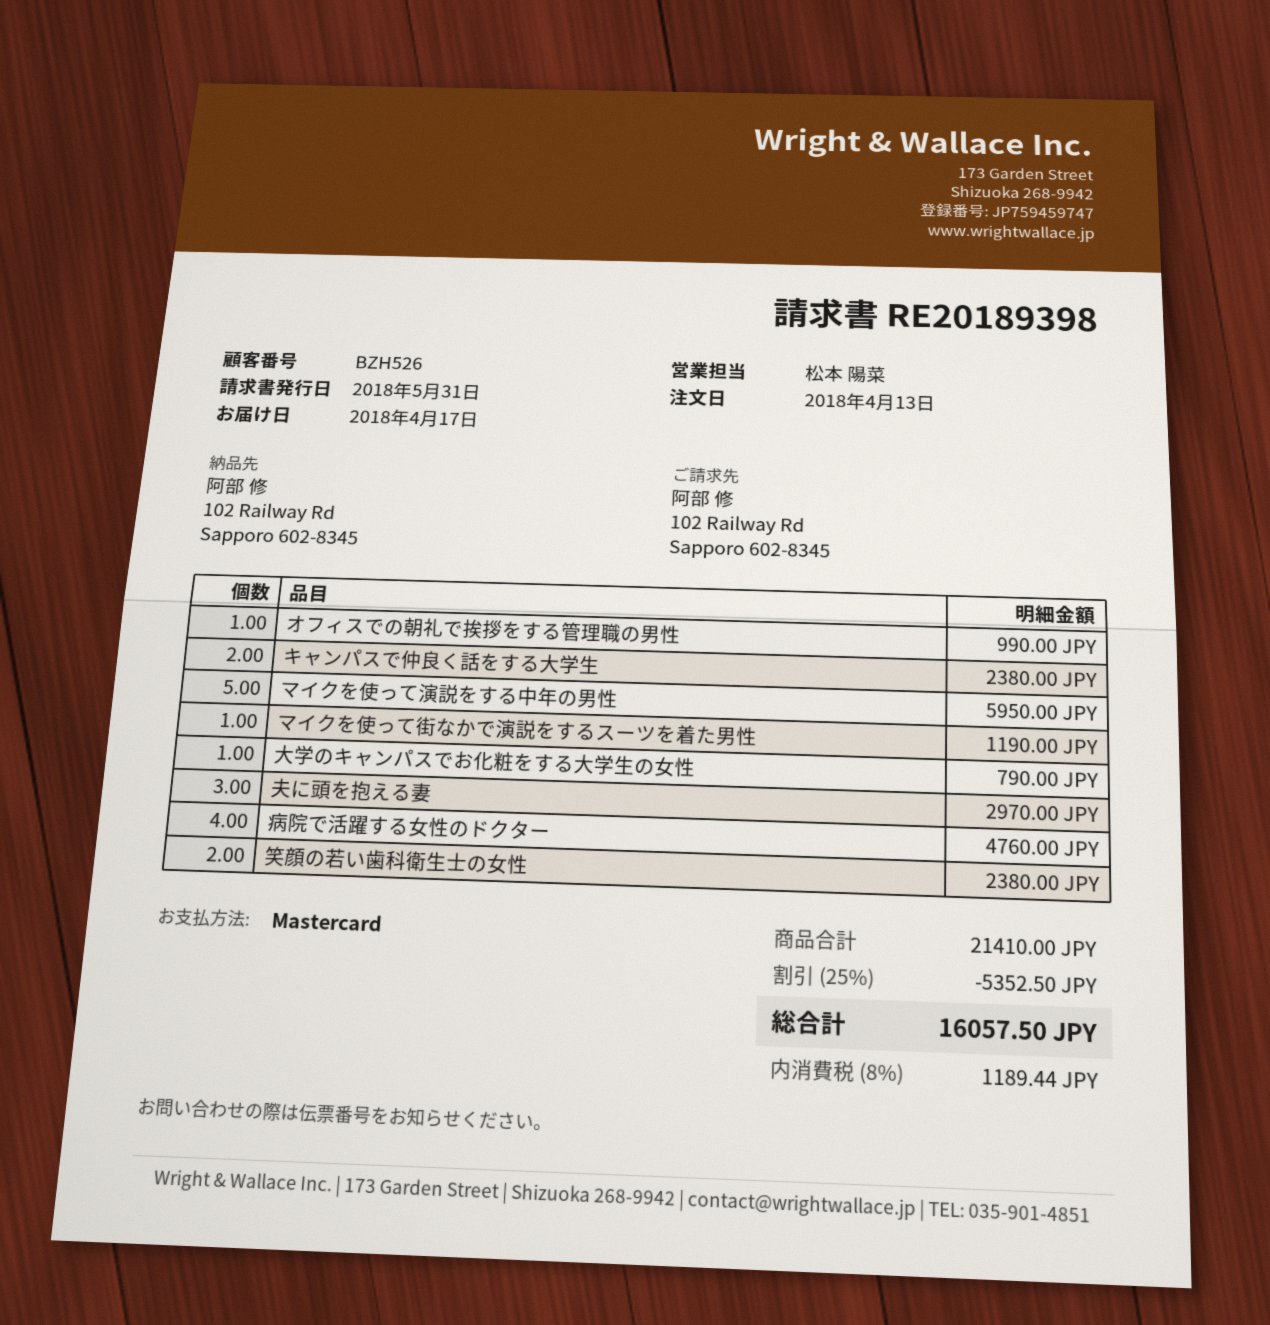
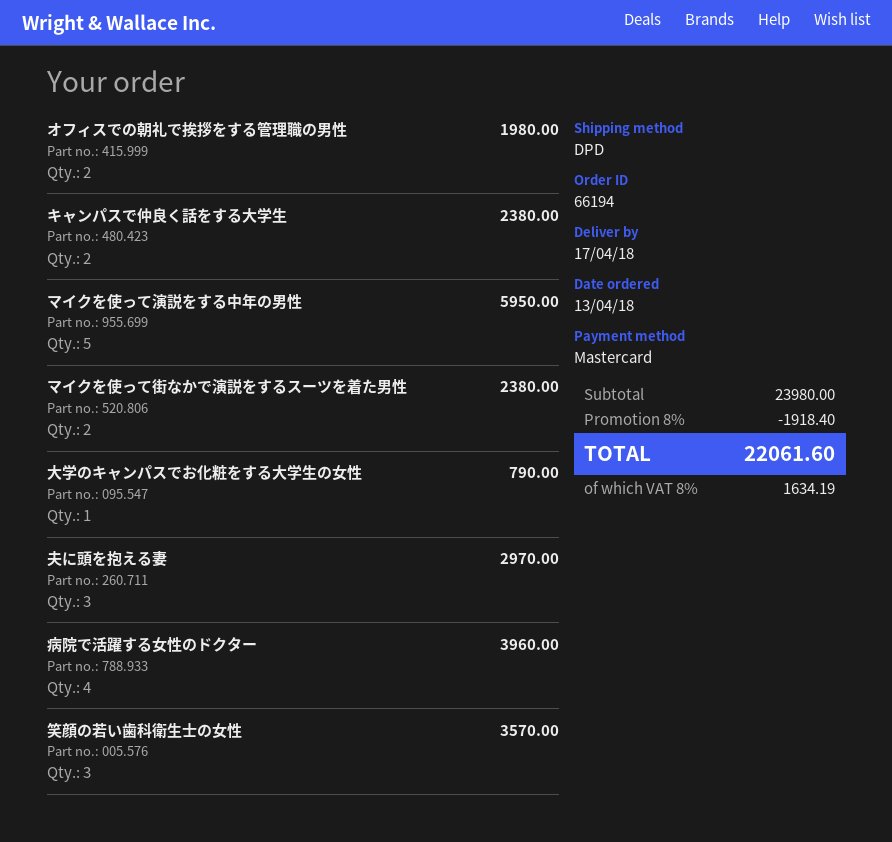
オフィスでの朝礼で挨拶をする管理職の男性: 1 for 990.00 -> 2 for 1980.00
マイクを使って街なかで演説をするスーツを着た男性: 1 for 1190.00 -> 2 for 2380.00
病院で活躍する女性のドクター: 4 for 4760.00 -> 4 for 3960.00
笑顔の若い歯科衛生士の女性: 2 for 2380.00 -> 3 for 3570.00
subtotal: 21410.00 -> 23980.00
discount: 25% = 5352.50 -> 8% = 1918.40
tax: 8% = 1189.44 -> 8% = 1634.19
total: 16057.50 -> 22061.60

